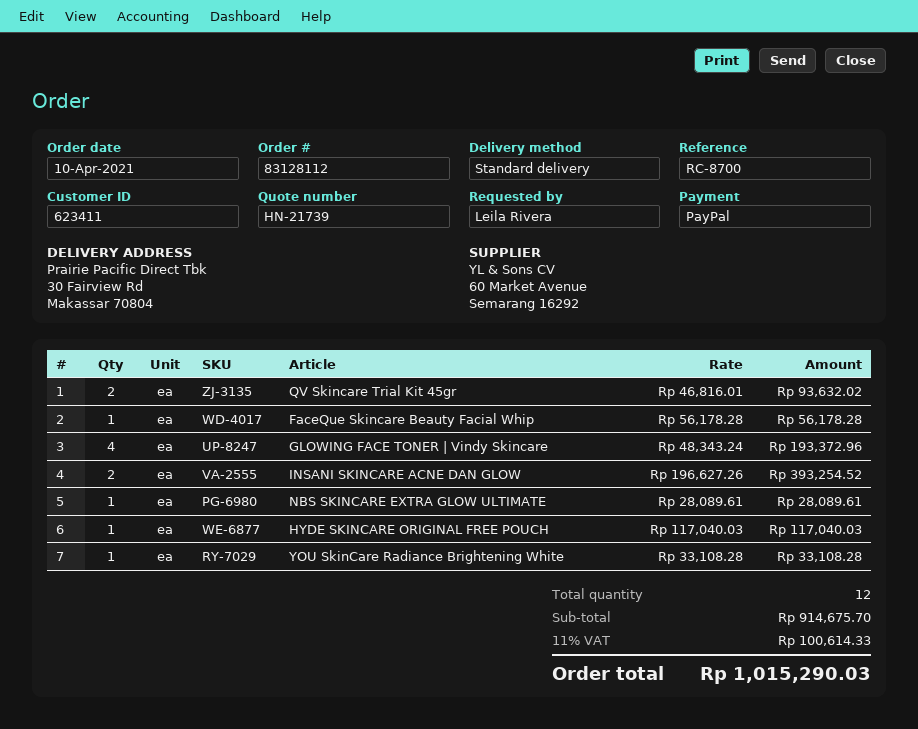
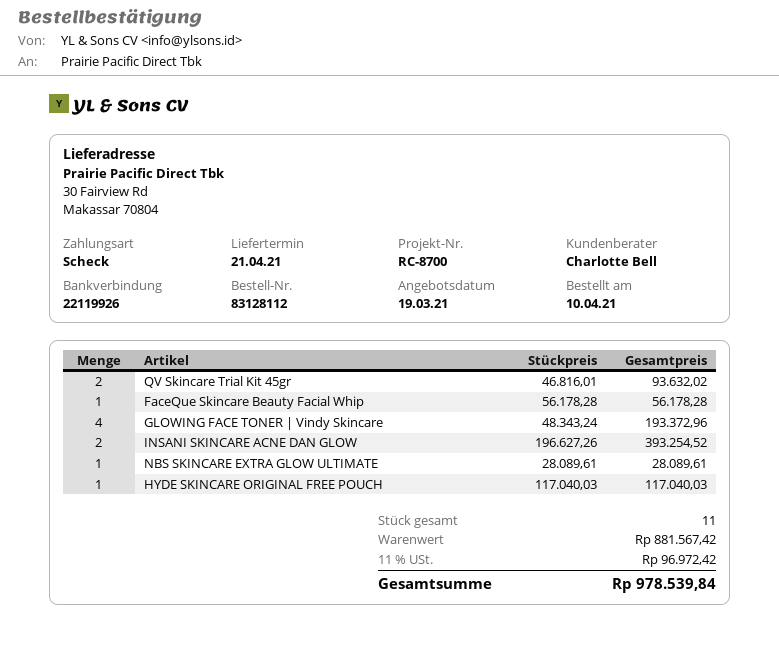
payment method: PayPal -> cheque
YOU SkinCare Radiance Brightening White: 1 x 33108.28 = 33108.28 -> none
total quantity: 12 -> 11
subtotal: 914675.70 -> 881567.42
tax: 11% = 100614.33 -> 11% = 96972.42
total: 1015290.03 -> 978539.84

